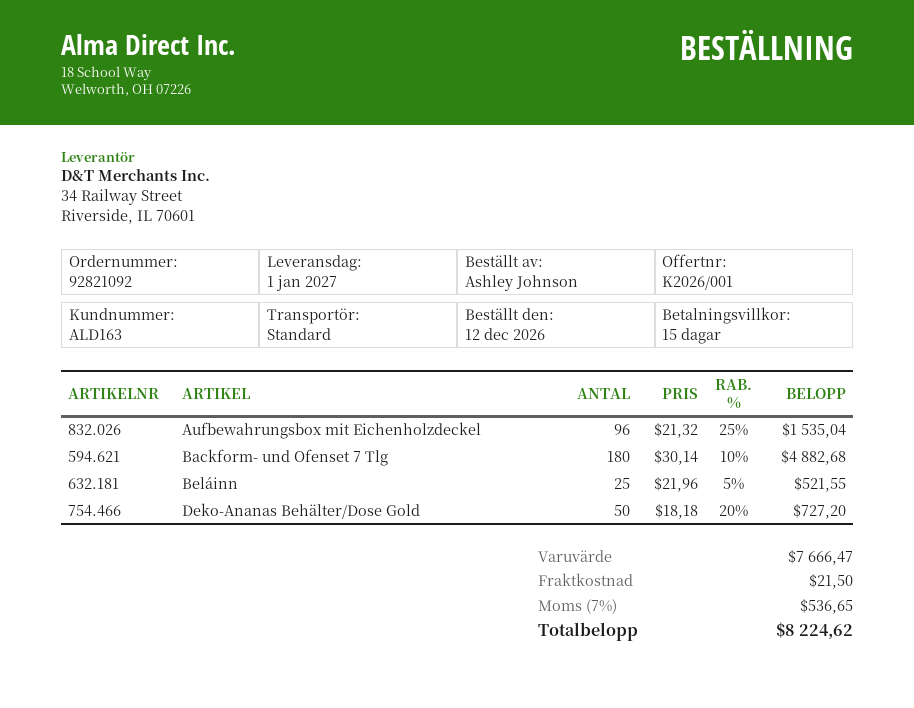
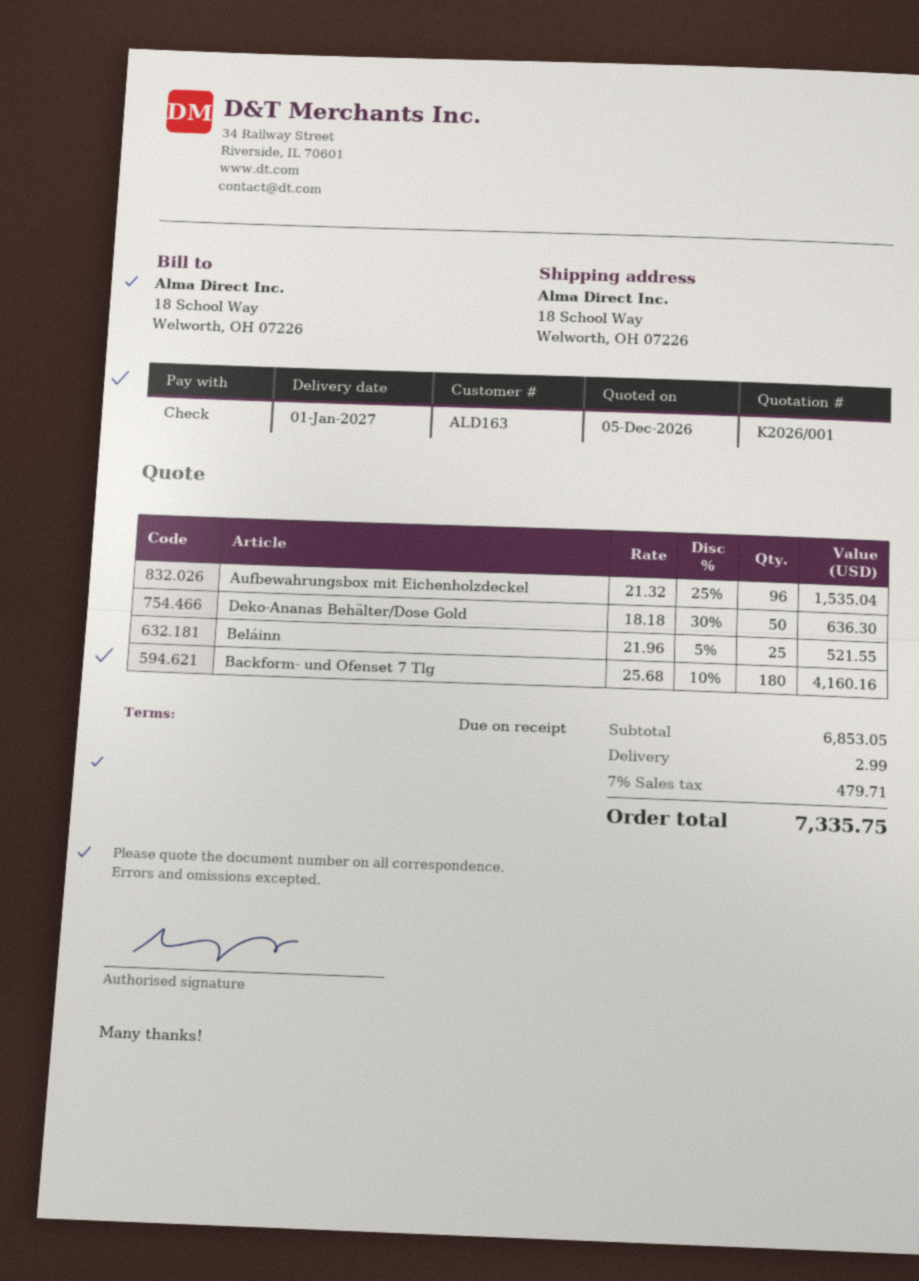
payment terms: 15 days -> on receipt
Backform- und Ofenset 7 Tlg: 180 x 30.14 - 10% = 4882.68 -> 180 x 25.68 - 10% = 4160.16
Deko-Ananas Behälter/Dose Gold: 50 x 18.18 - 20% = 727.20 -> 50 x 18.18 - 30% = 636.30
subtotal: 7666.47 -> 6853.05
shipping: 21.50 -> 2.99
tax: 7% = 536.65 -> 7% = 479.71
total: 8224.62 -> 7335.75

